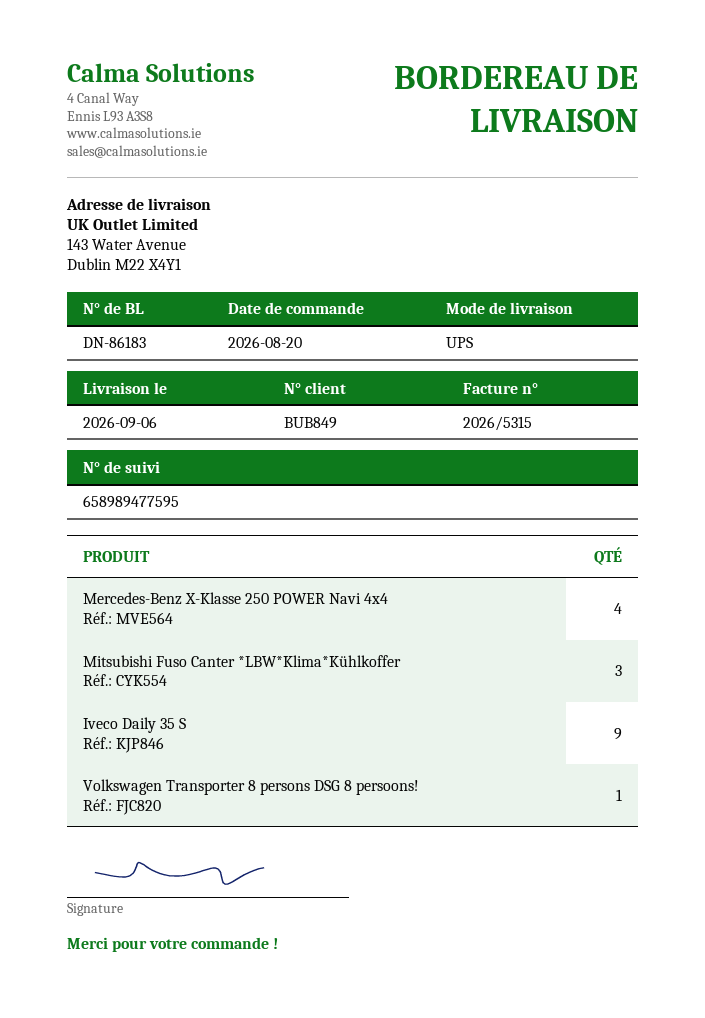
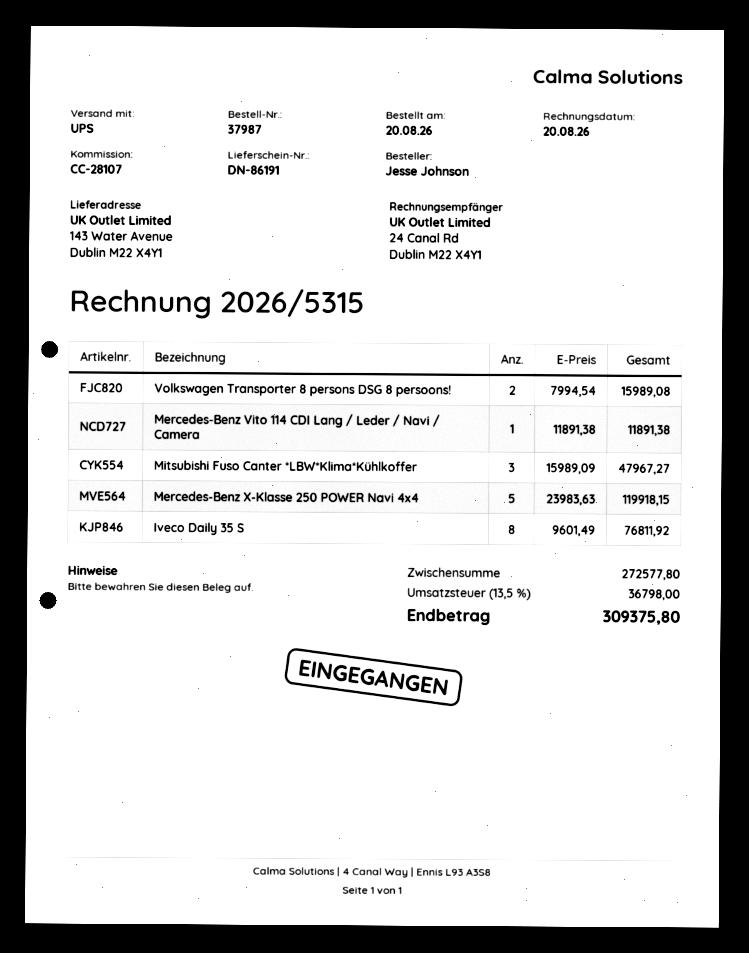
delivery note number: DN-86183 -> DN-86191
Mercedes-Benz X-Klasse 250 POWER Navi 4x4: 4 -> 5
Iveco Daily 35 S: 9 -> 8
Volkswagen Transporter 8 persons DSG 8 persoons!: 1 -> 2
Mercedes-Benz Vito 114 CDI Lang / Leder / Navi / Camera: none -> 1

